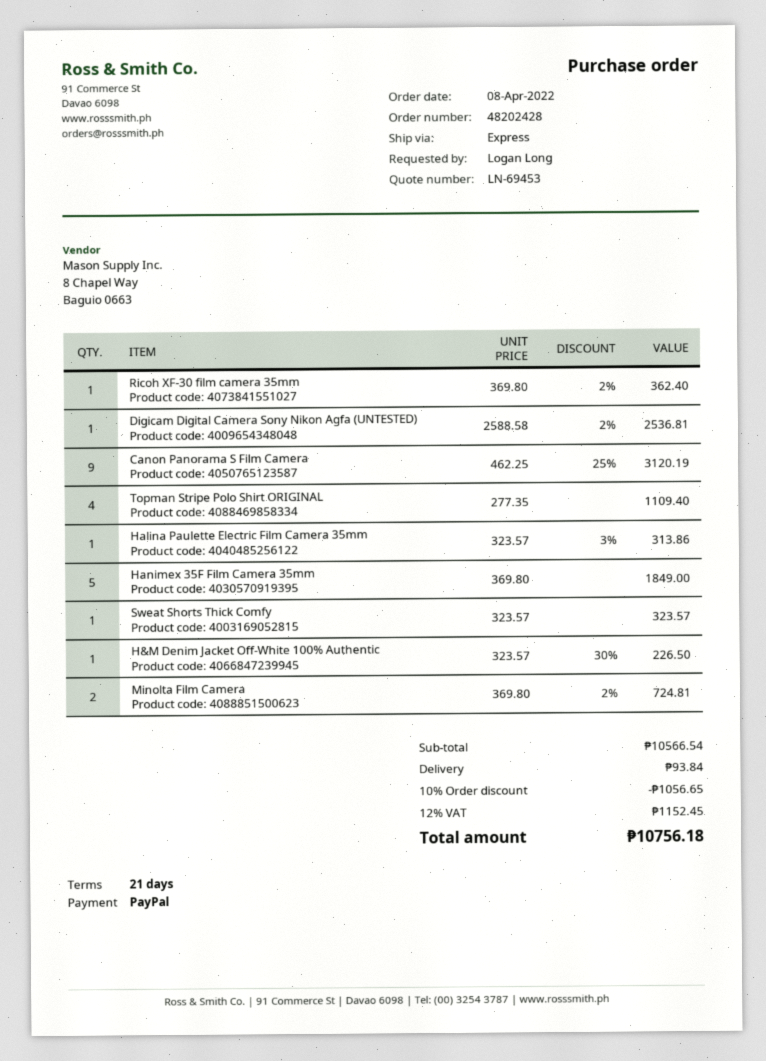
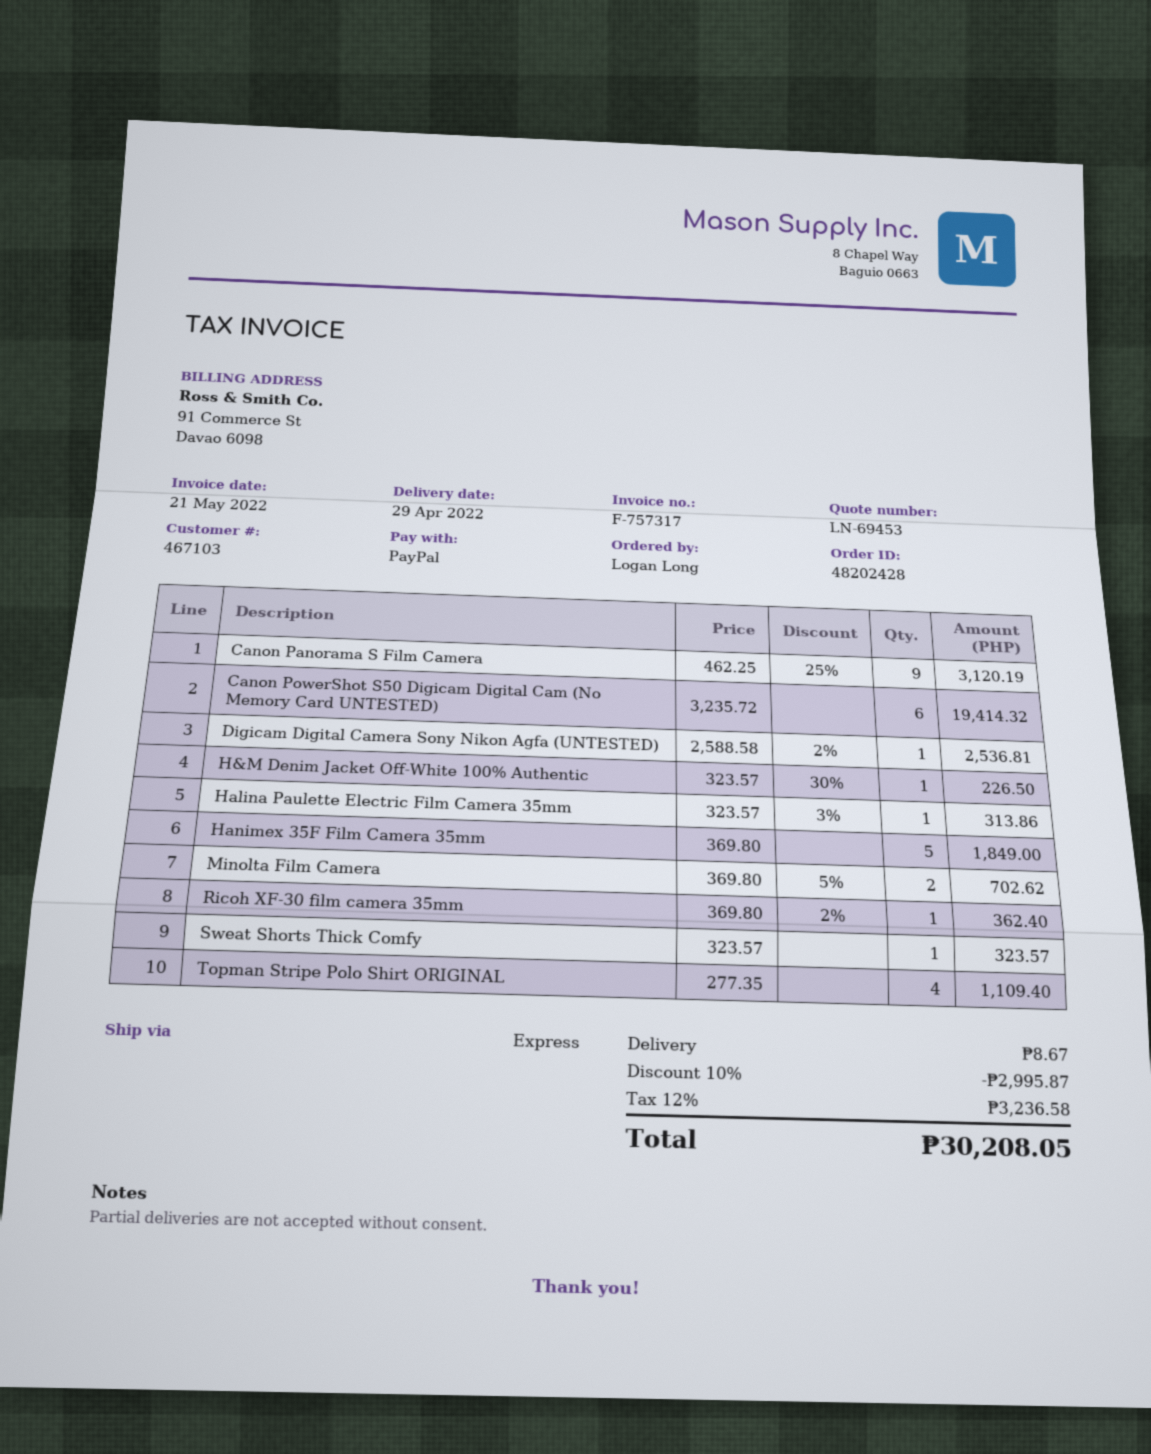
Minolta Film Camera: 2 x 369.80 - 2% = 724.81 -> 2 x 369.80 - 5% = 702.62
Canon PowerShot S50 Digicam Digital Cam (No Memory Card UNTESTED): none -> 6 x 3235.72 = 19414.32
discount: 10% = 1056.65 -> 10% = 2995.87
shipping: 93.84 -> 8.67
tax: 12% = 1152.45 -> 12% = 3236.58
total: 10756.18 -> 30208.05

